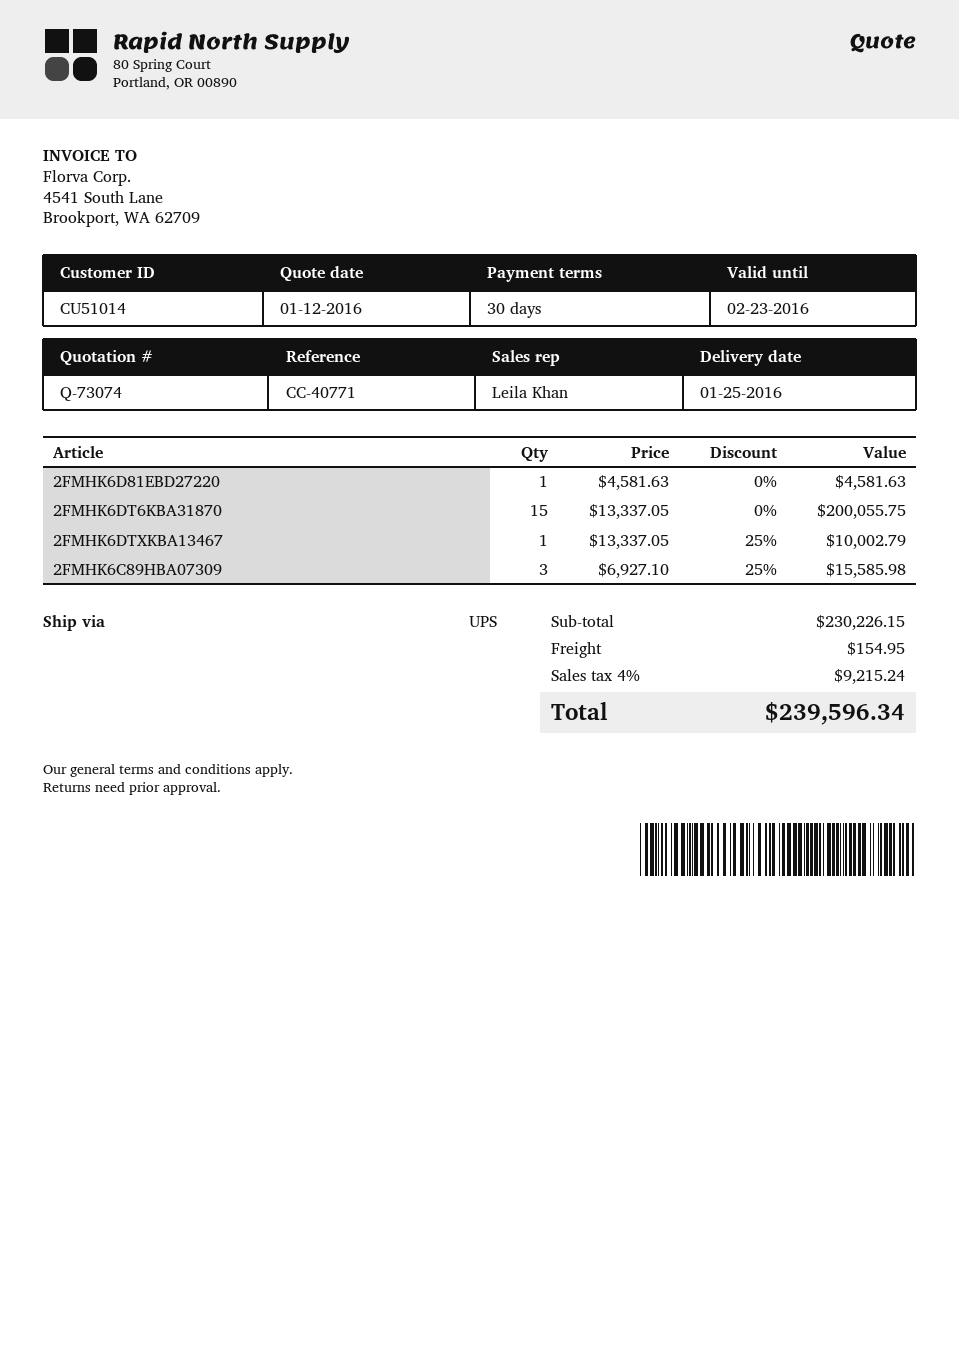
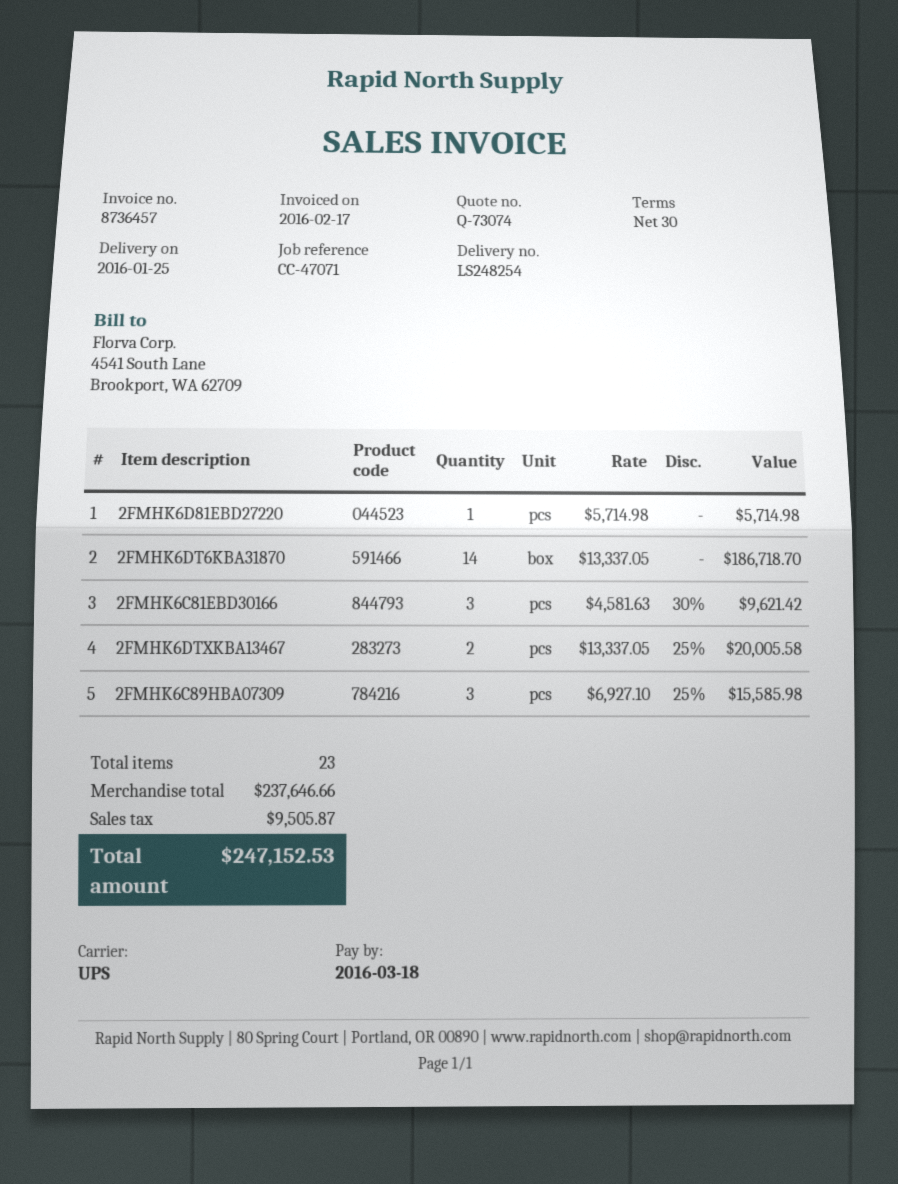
reference: CC-40771 -> CC-47071
2FMHK6D81EBD27220: 1 x 4581.63 = 4581.63 -> 1 x 5714.98 = 5714.98
2FMHK6DT6KBA31870: 15 x 13337.05 = 200055.75 -> 14 x 13337.05 = 186718.70
2FMHK6DTXKBA13467: 1 x 13337.05 - 25% = 10002.79 -> 2 x 13337.05 - 25% = 20005.58
2FMHK6C81EBD30166: none -> 3 x 4581.63 - 30% = 9621.42
subtotal: 230226.15 -> 237646.66
shipping: 154.95 -> none
tax: 9215.24 -> 9505.87
total: 239596.34 -> 247152.53

